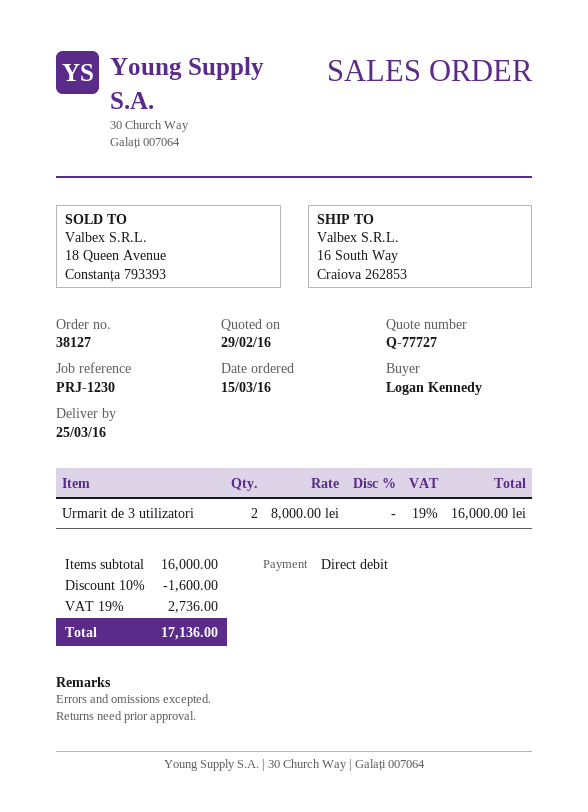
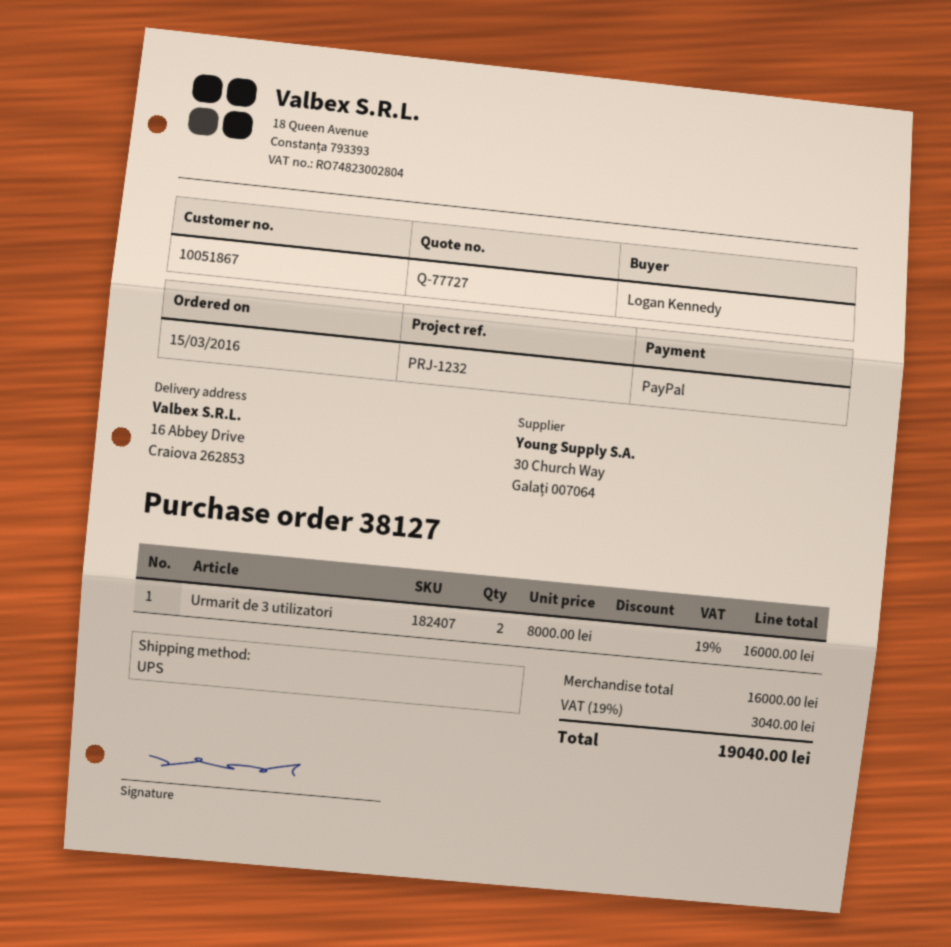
reference: PRJ-1230 -> PRJ-1232
payment method: direct debit -> PayPal
ship to: 16 South Way, Craiova 262853 -> 16 Abbey Drive, Craiova 262853
discount: 10% = 1600.00 -> none
tax: 19% = 2736.00 -> 19% = 3040.00
total: 17136.00 -> 19040.00

